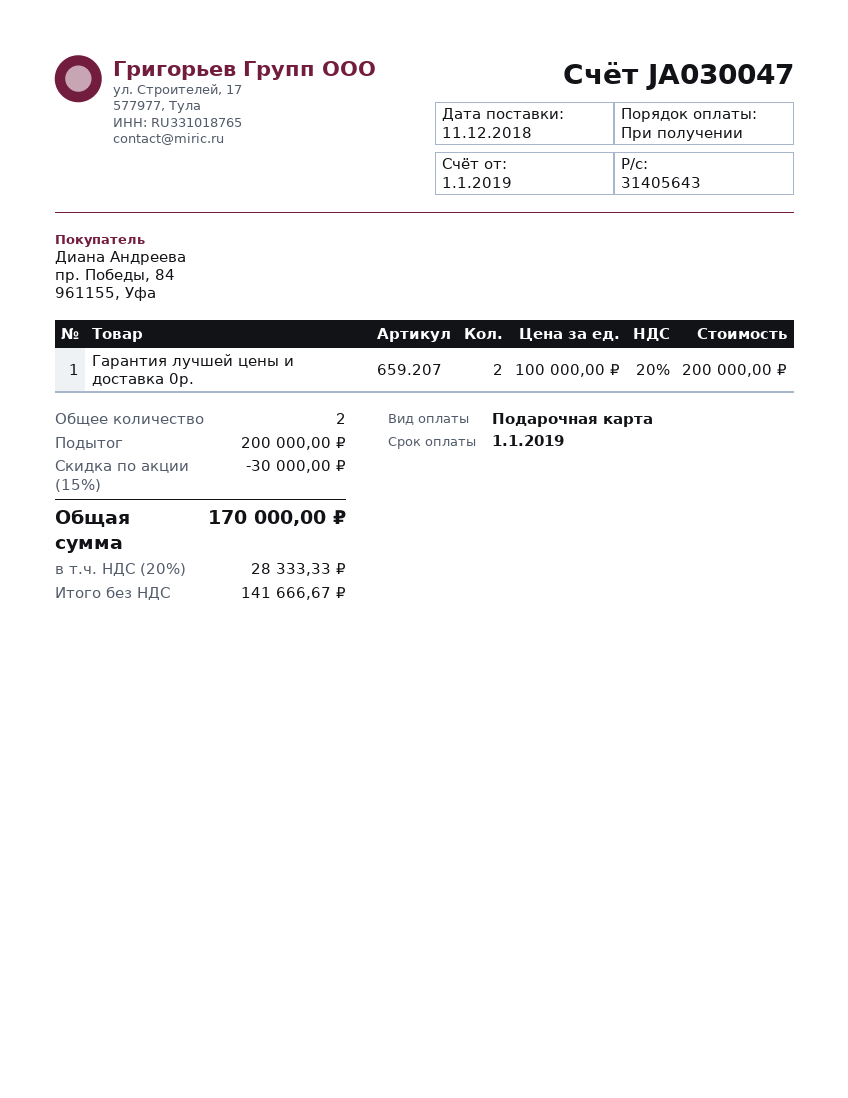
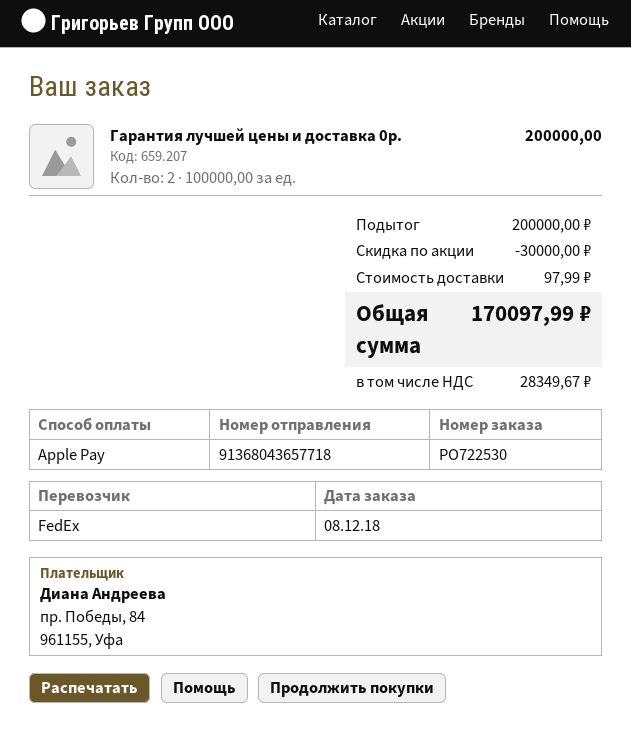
payment method: gift card -> Apple Pay
shipping: none -> 97.99
tax: 28333.33 -> 28349.67
total: 170000.00 -> 170097.99

